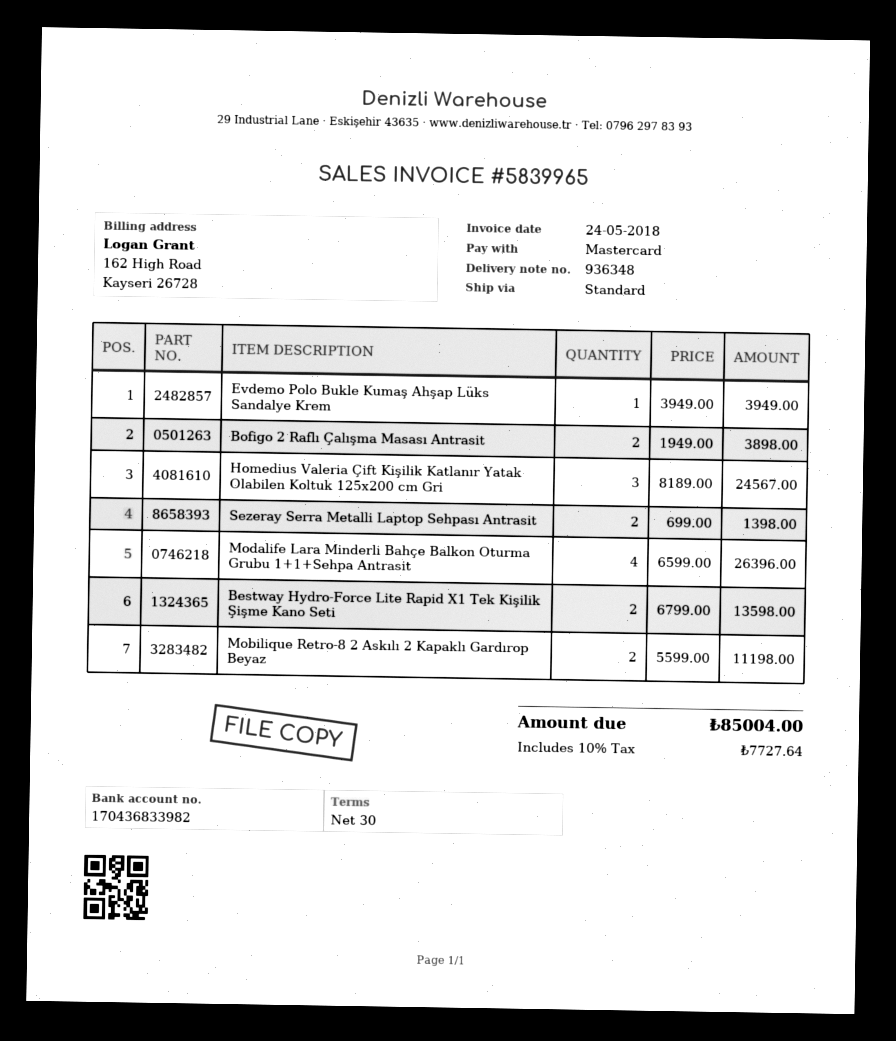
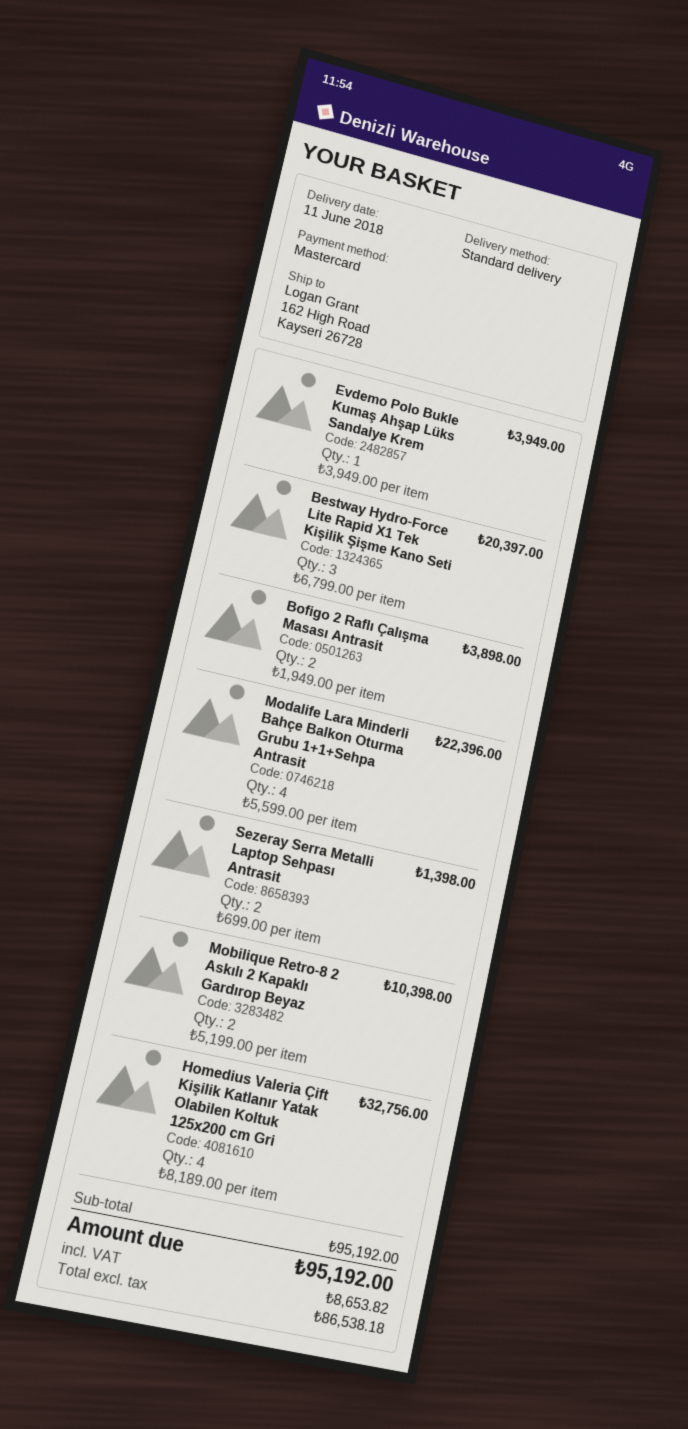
Homedius Valeria Çift Kişilik Katlanır Yatak Olabilen Koltuk 125x200 cm Gri: 3 x 8189.00 = 24567.00 -> 4 x 8189.00 = 32756.00
Modalife Lara Minderli Bahçe Balkon Oturma Grubu 1+1+Sehpa Antrasit: 4 x 6599.00 = 26396.00 -> 4 x 5599.00 = 22396.00
Bestway Hydro-Force Lite Rapid X1 Tek Kişilik Şişme Kano Seti: 2 x 6799.00 = 13598.00 -> 3 x 6799.00 = 20397.00
Mobilique Retro-8 2 Askılı 2 Kapaklı Gardırop Beyaz: 2 x 5599.00 = 11198.00 -> 2 x 5199.00 = 10398.00
tax: 7727.64 -> 8653.82
total: 85004.00 -> 95192.00

